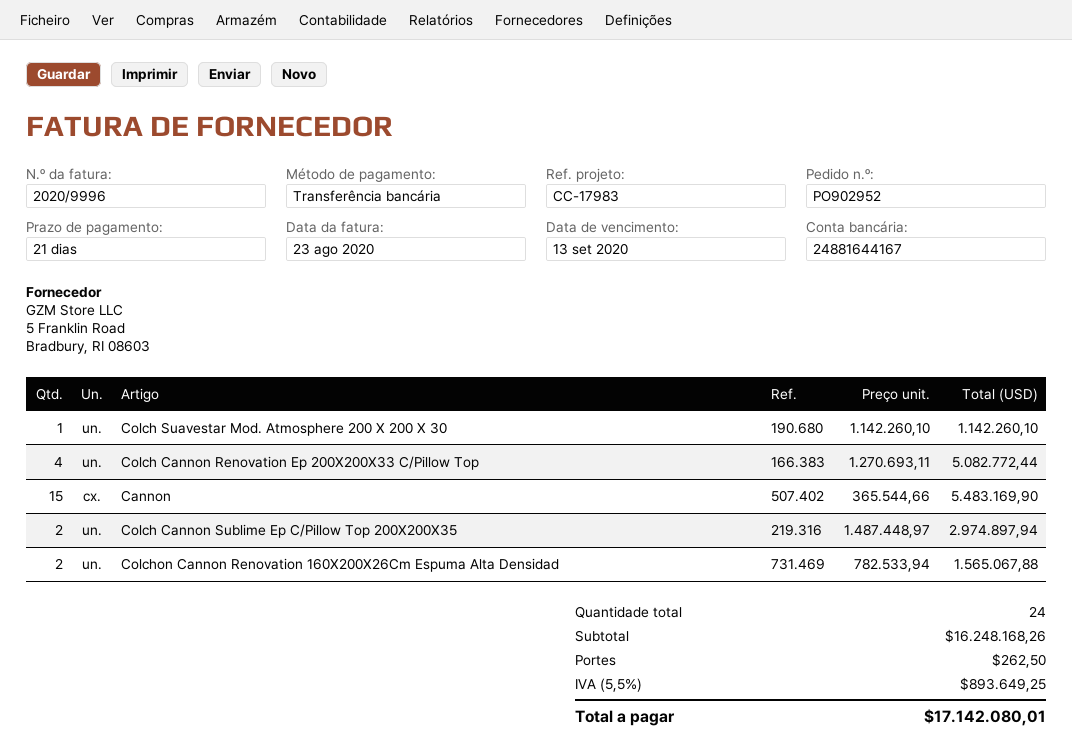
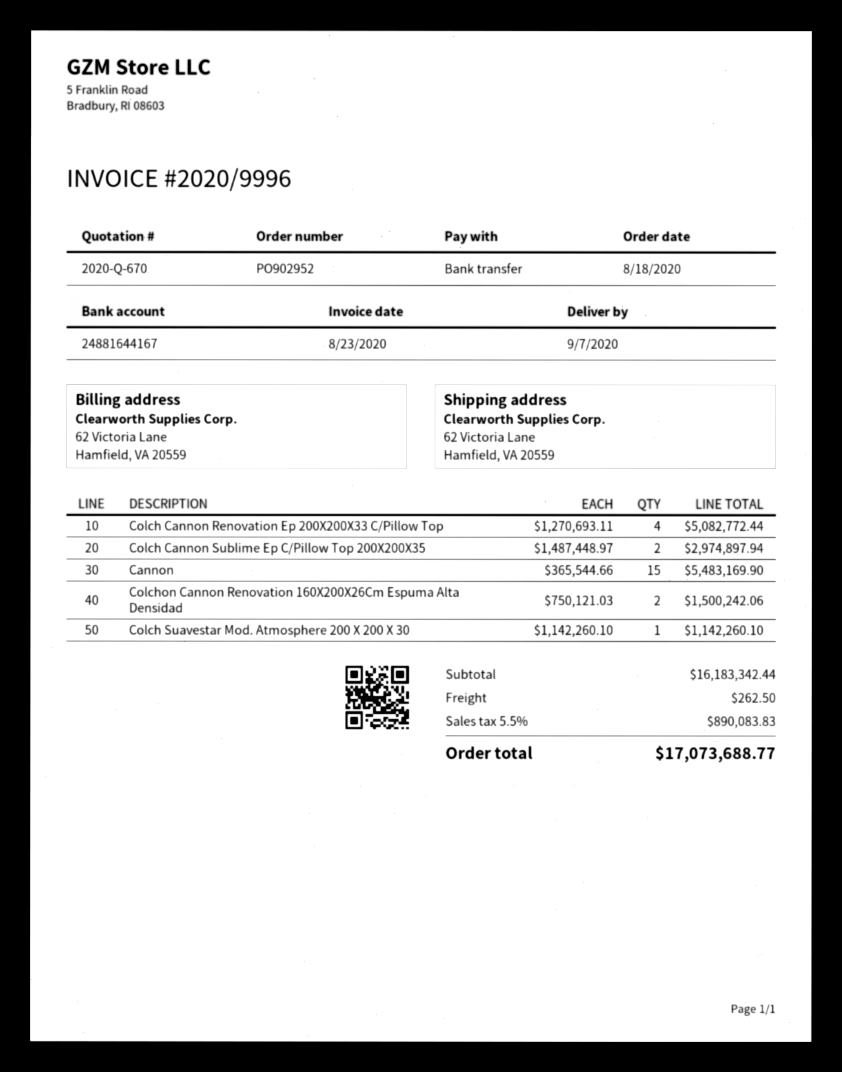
Colchon Cannon Renovation 160X200X26Cm Espuma Alta Densidad: 2 x 782533.94 = 1565067.88 -> 2 x 750121.03 = 1500242.06
subtotal: 16248168.26 -> 16183342.44
tax: 5.5% = 893649.25 -> 5.5% = 890083.83
total: 17142080.01 -> 17073688.77

